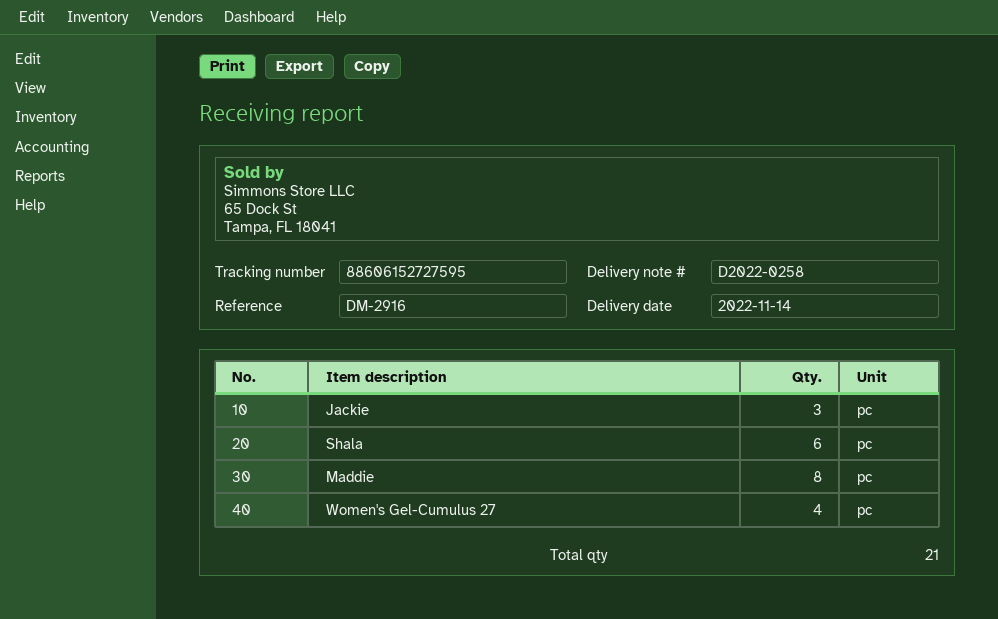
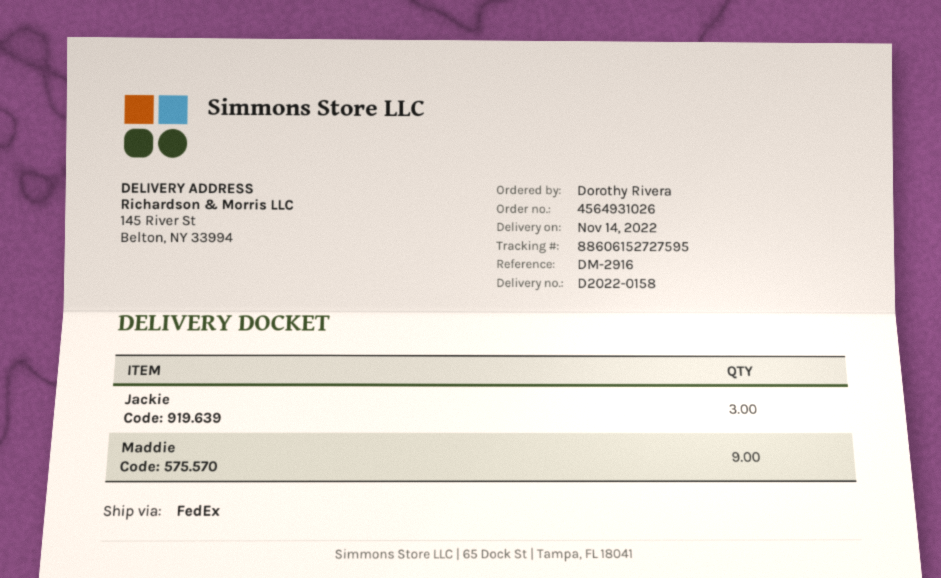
delivery note number: D2022-0258 -> D2022-0158
Shala: 6 -> none
Maddie: 8 -> 9
Women's Gel-Cumulus 27: 4 -> none

